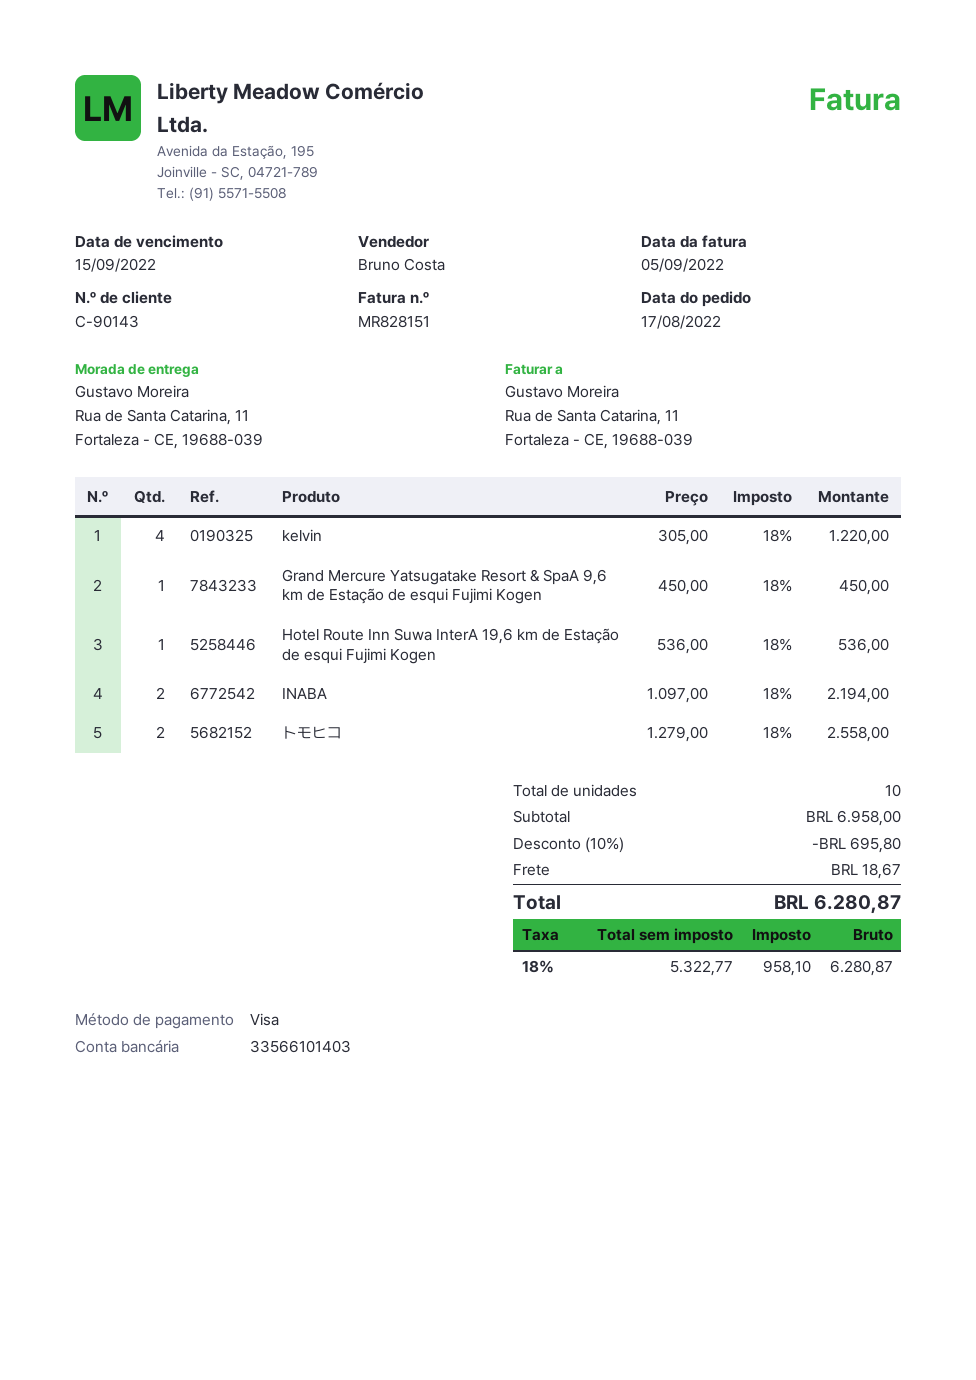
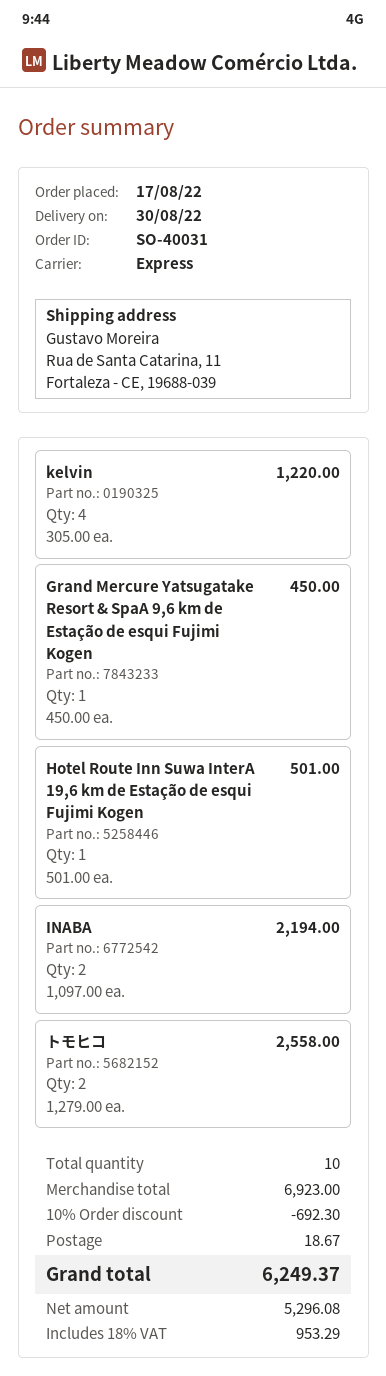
Hotel Route Inn Suwa InterA 19,6 km de Estação de esqui Fujimi Kogen: 1 x 536.00 = 536.00 -> 1 x 501.00 = 501.00
subtotal: 6958.00 -> 6923.00
discount: 10% = 695.80 -> 10% = 692.30
net: 5322.77 -> 5296.08
tax: 18% = 958.10 -> 18% = 953.29
total: 6280.87 -> 6249.37

